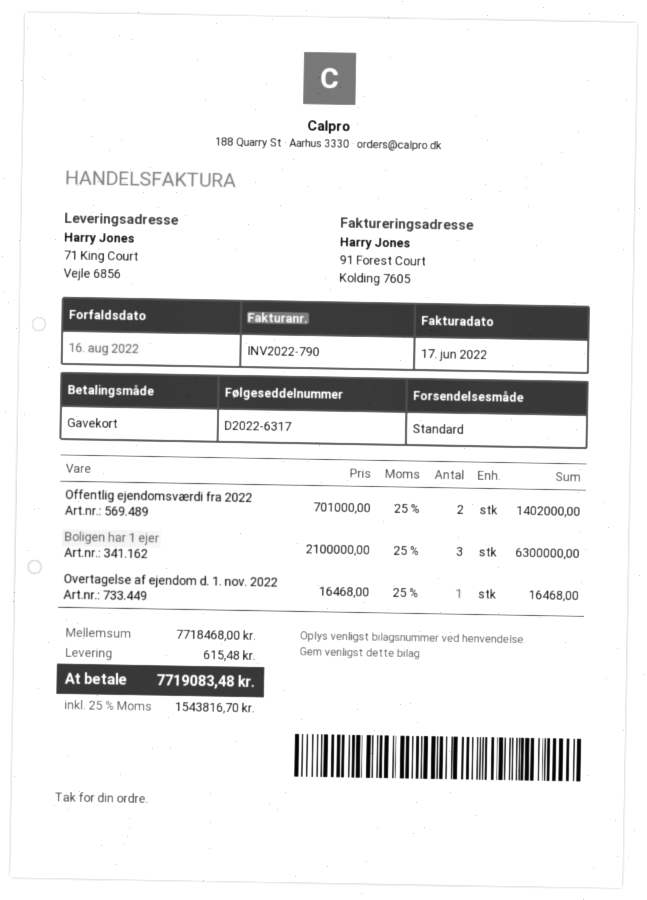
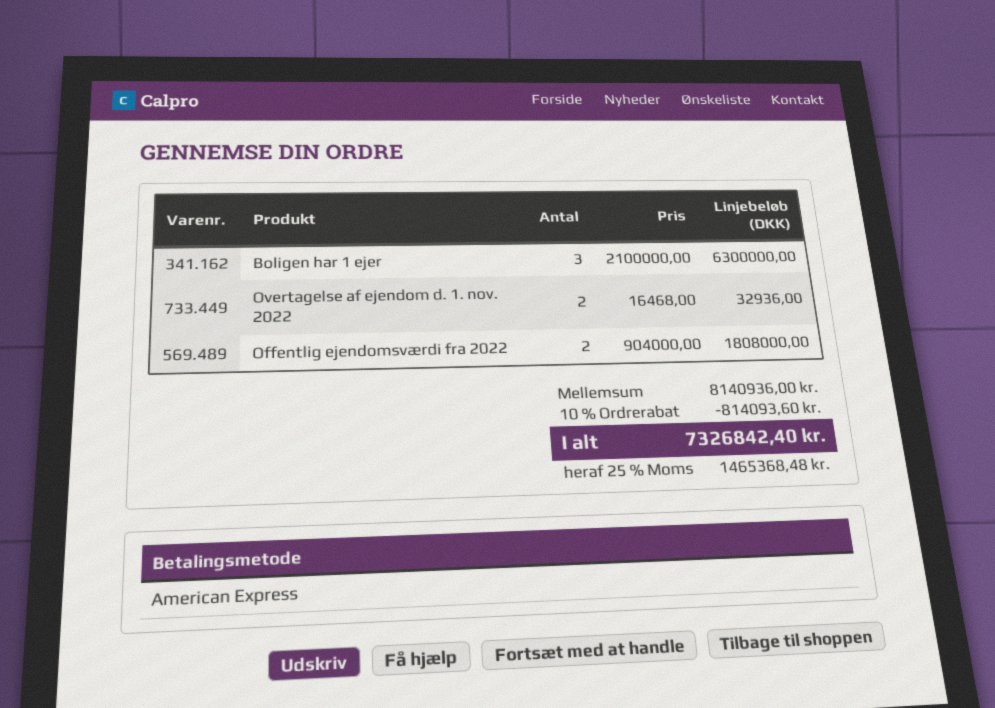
payment method: gift card -> American Express
Offentlig ejendomsværdi fra 2022: 2 x 701000.00 = 1402000.00 -> 2 x 904000.00 = 1808000.00
Overtagelse af ejendom d. 1. nov. 2022: 1 x 16468.00 = 16468.00 -> 2 x 16468.00 = 32936.00
subtotal: 7718468.00 -> 8140936.00
discount: none -> 10% = 814093.60
shipping: 615.48 -> none
tax: 25% = 1543816.70 -> 25% = 1465368.48
total: 7719083.48 -> 7326842.40

